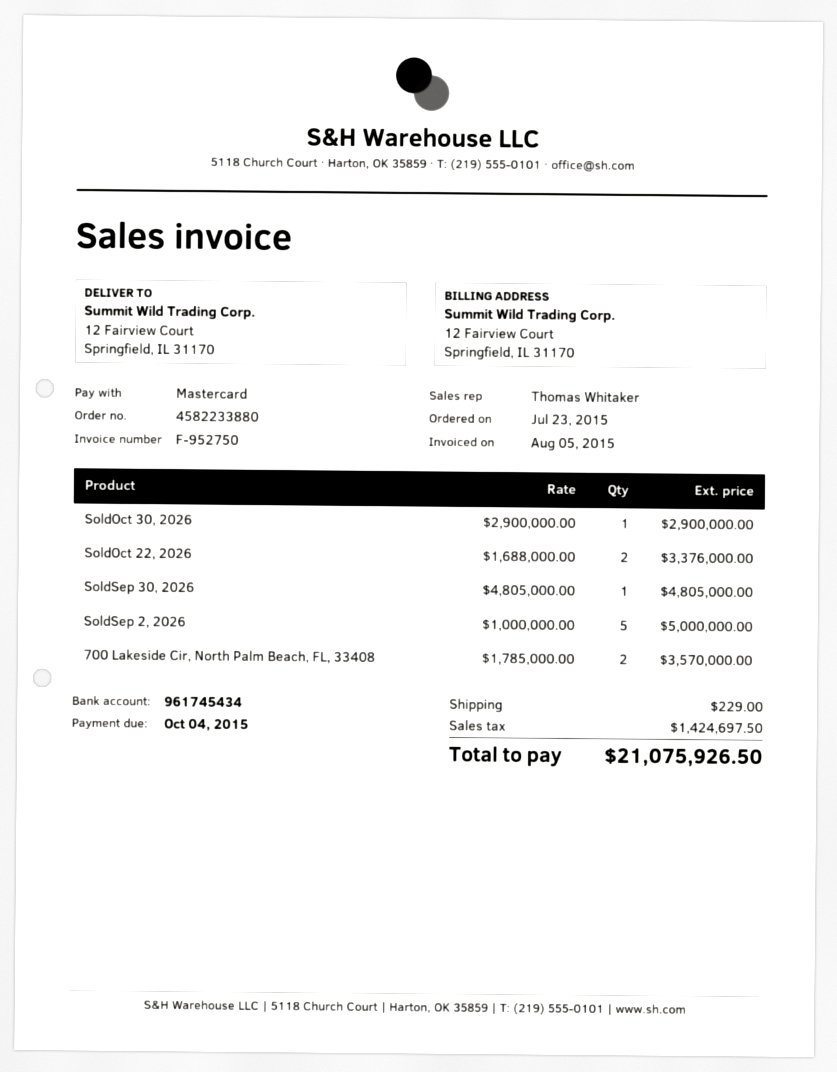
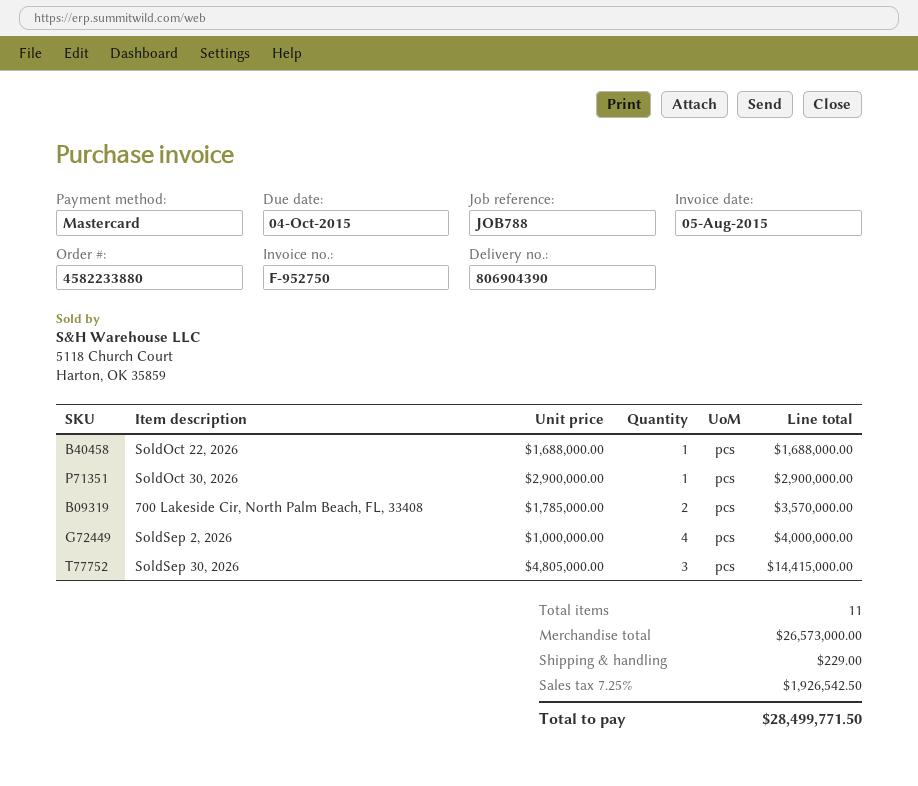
SoldOct 22, 2026: 2 x 1688000.00 = 3376000.00 -> 1 x 1688000.00 = 1688000.00
SoldSep 30, 2026: 1 x 4805000.00 = 4805000.00 -> 3 x 4805000.00 = 14415000.00
SoldSep 2, 2026: 5 x 1000000.00 = 5000000.00 -> 4 x 1000000.00 = 4000000.00
tax: 1424697.50 -> 1926542.50
total: 21075926.50 -> 28499771.50

